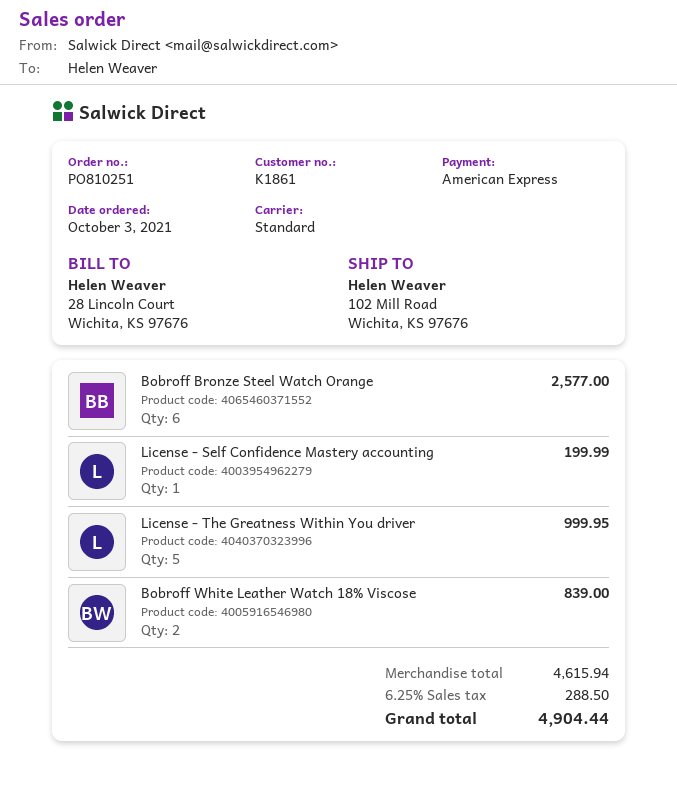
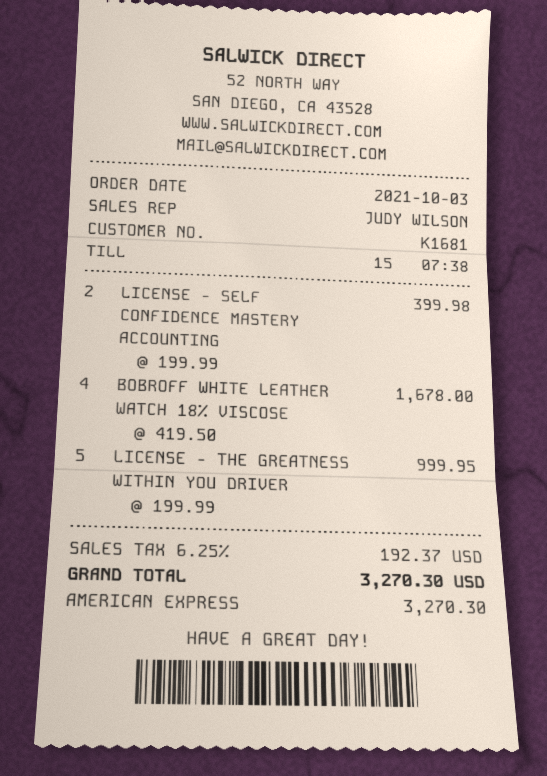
customer number: K1861 -> K1681
Bobroff Bronze Steel Watch Orange: 6 for 2577.00 -> none
License - Self Confidence Mastery accounting: 1 for 199.99 -> 2 for 399.98
Bobroff White Leather Watch 18% Viscose: 2 for 839.00 -> 4 for 1678.00
tax: 6.25% = 288.50 -> 6.25% = 192.37
total: 4904.44 -> 3270.30

